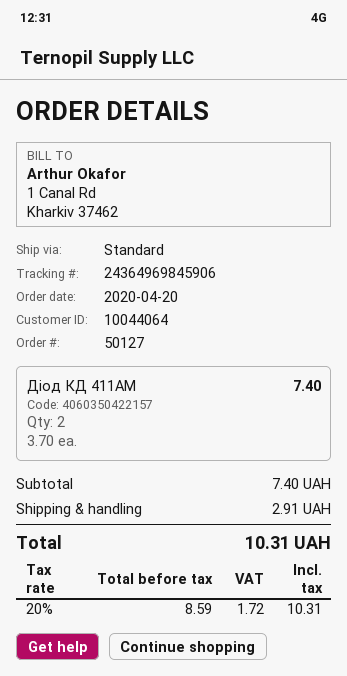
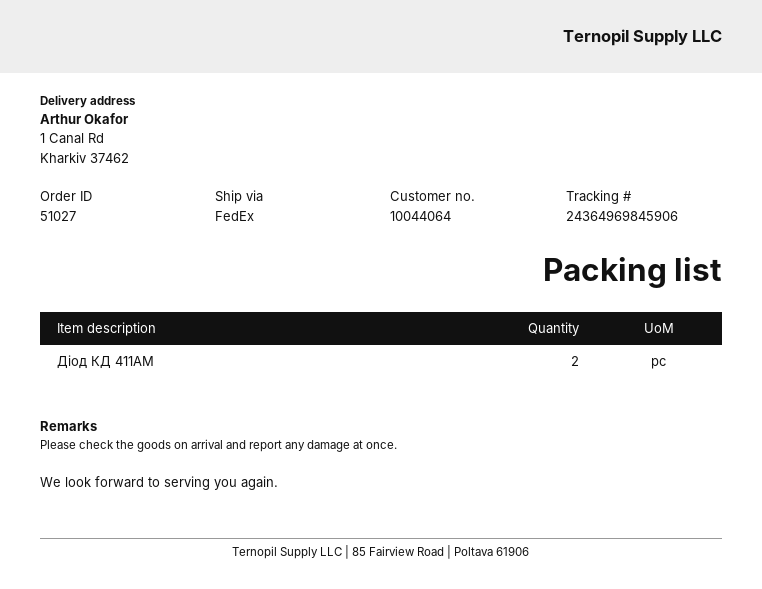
order number: 50127 -> 51027
shipping method: standard -> FedEx

